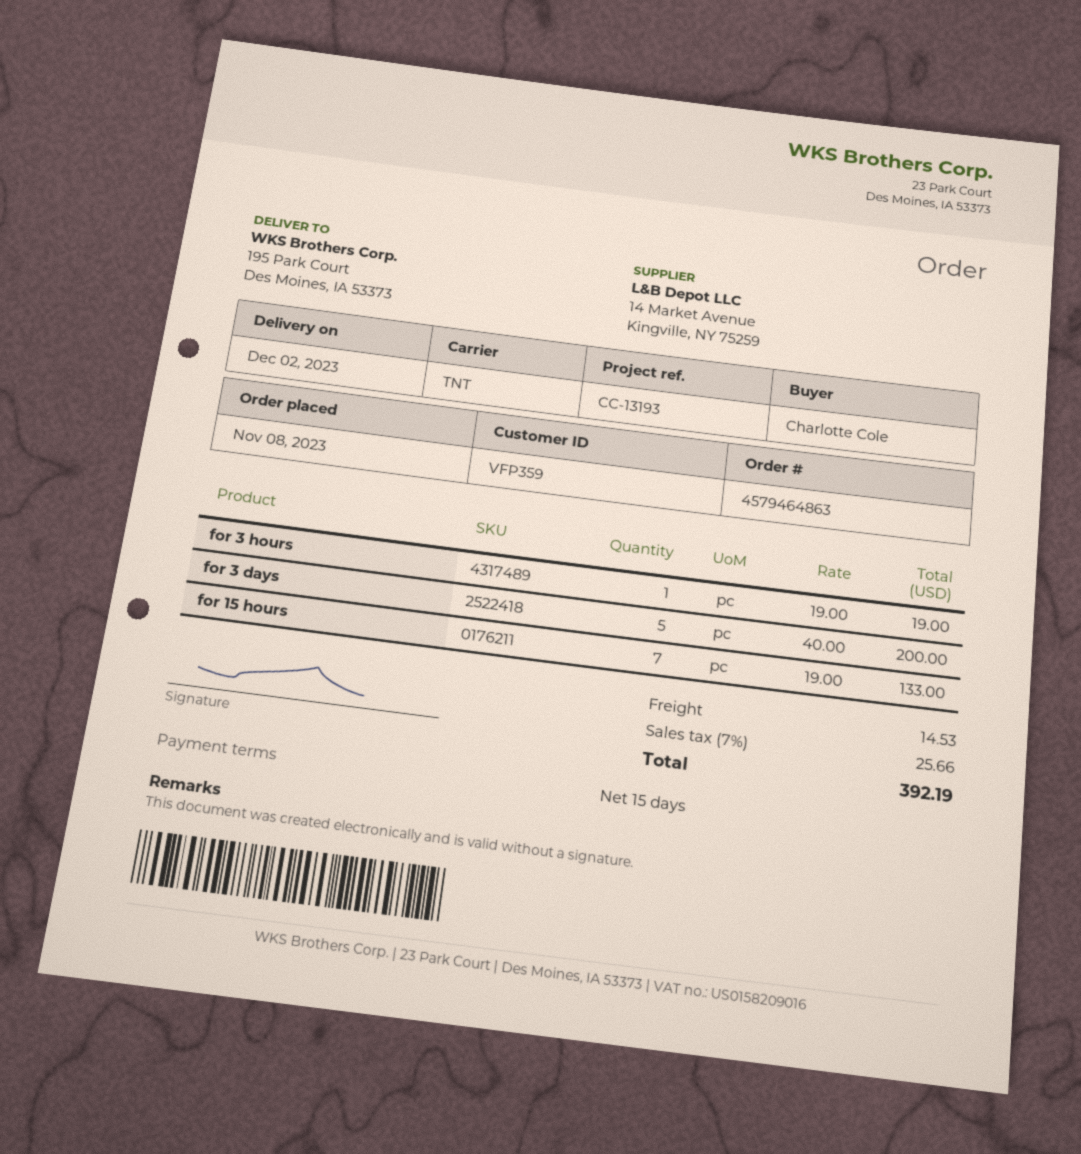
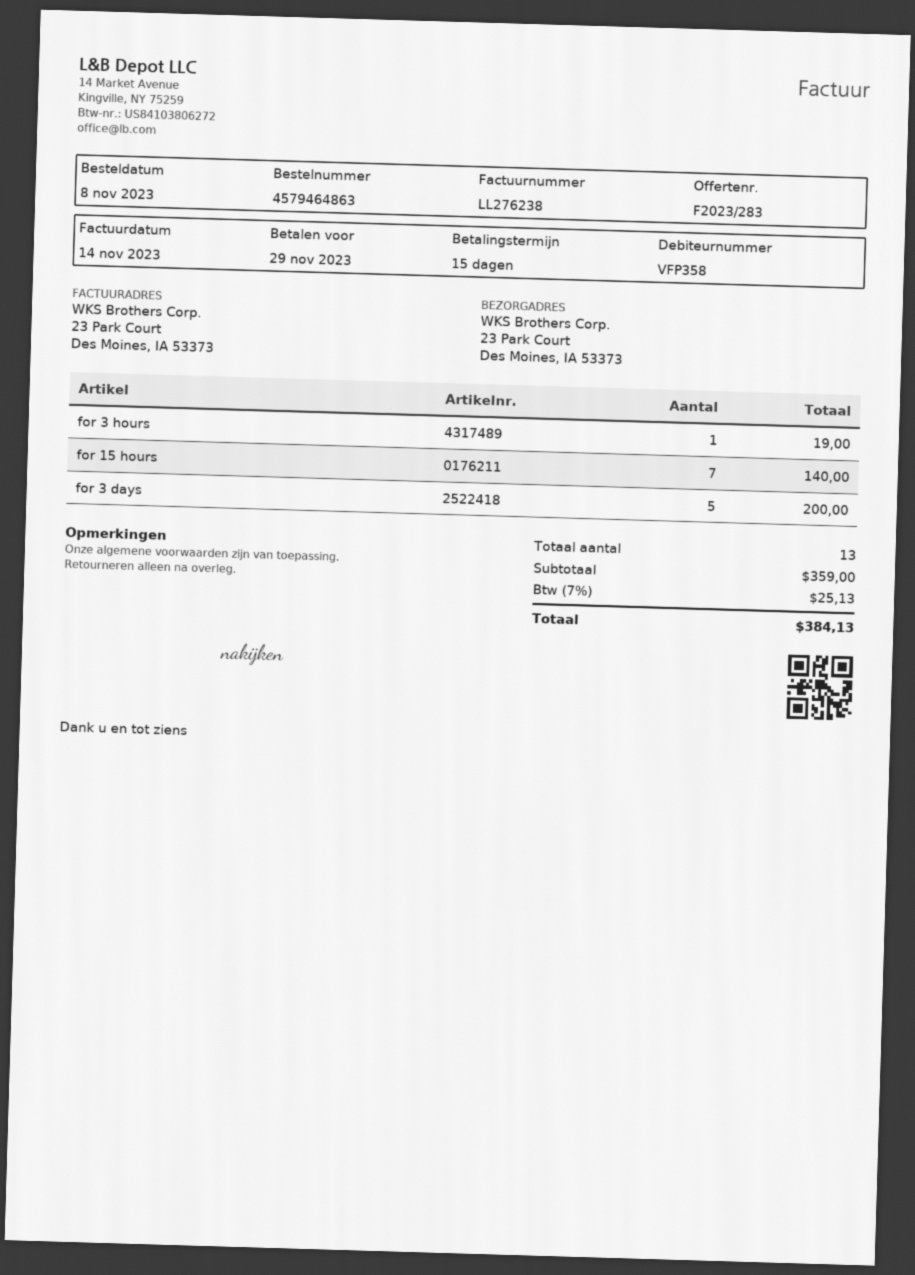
customer number: VFP359 -> VFP358
ship to: 195 Park Court, Des Moines, IA 53373 -> 23 Park Court, Des Moines, IA 53373
for 15 hours: 7 for 133.00 -> 7 for 140.00
shipping: 14.53 -> none
tax: 7% = 25.66 -> 7% = 25.13
total: 392.19 -> 384.13

